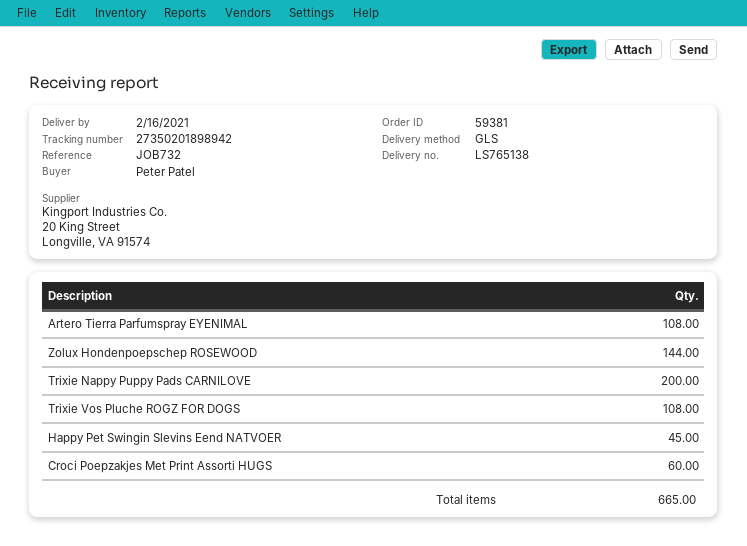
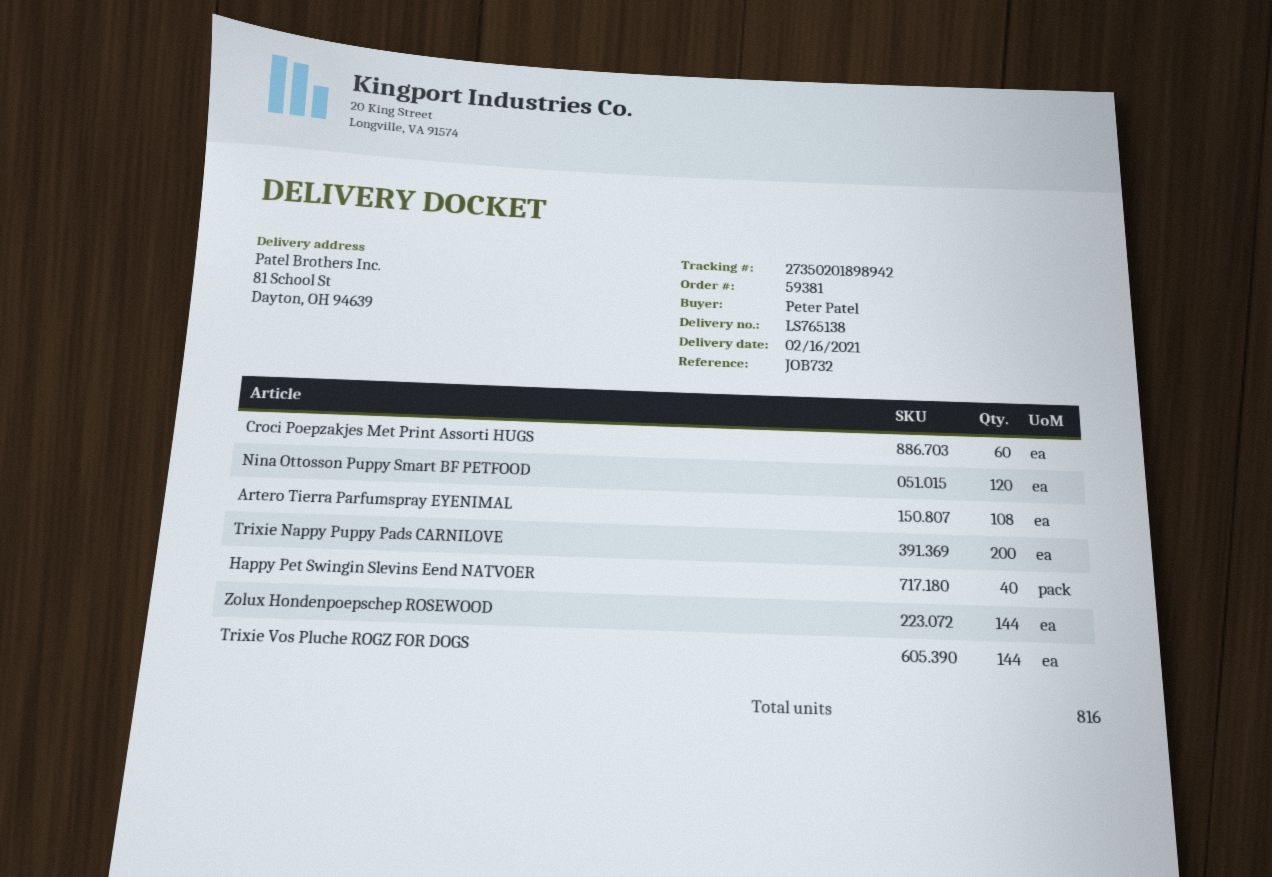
Trixie Vos Pluche ROGZ FOR DOGS: 108 -> 144
Happy Pet Swingin Slevins Eend NATVOER: 45 -> 40
Nina Ottosson Puppy Smart BF PETFOOD: none -> 120
total quantity: 665 -> 816

